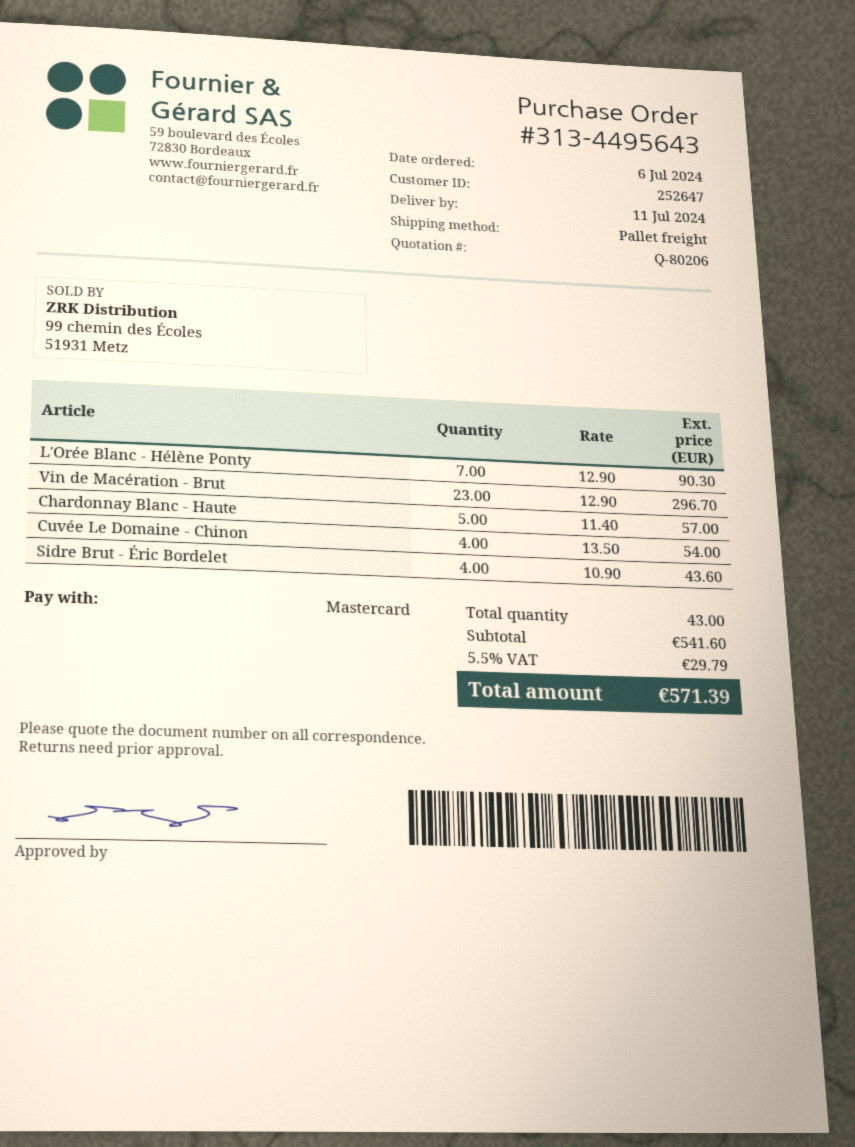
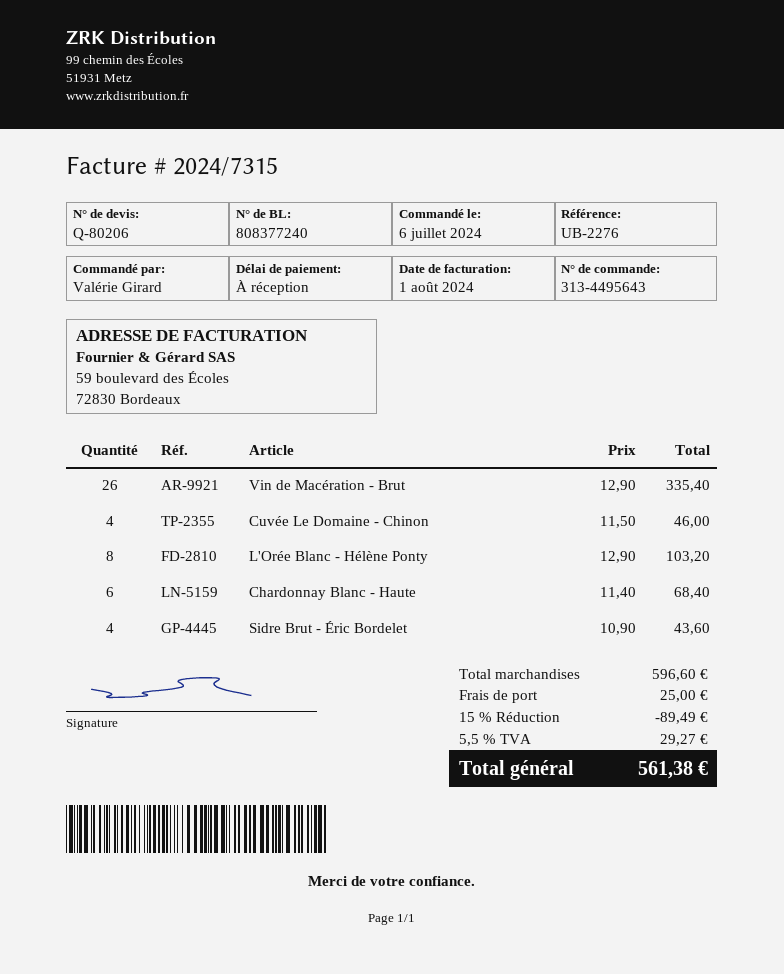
L'Orée Blanc - Hélène Ponty: 7 x 12.90 = 90.30 -> 8 x 12.90 = 103.20
Vin de Macération - Brut: 23 x 12.90 = 296.70 -> 26 x 12.90 = 335.40
Chardonnay Blanc - Haute: 5 x 11.40 = 57.00 -> 6 x 11.40 = 68.40
Cuvée Le Domaine - Chinon: 4 x 13.50 = 54.00 -> 4 x 11.50 = 46.00
subtotal: 541.60 -> 596.60
discount: none -> 15% = 89.49
shipping: none -> 25.00
tax: 5.5% = 29.79 -> 5.5% = 29.27
total: 571.39 -> 561.38

